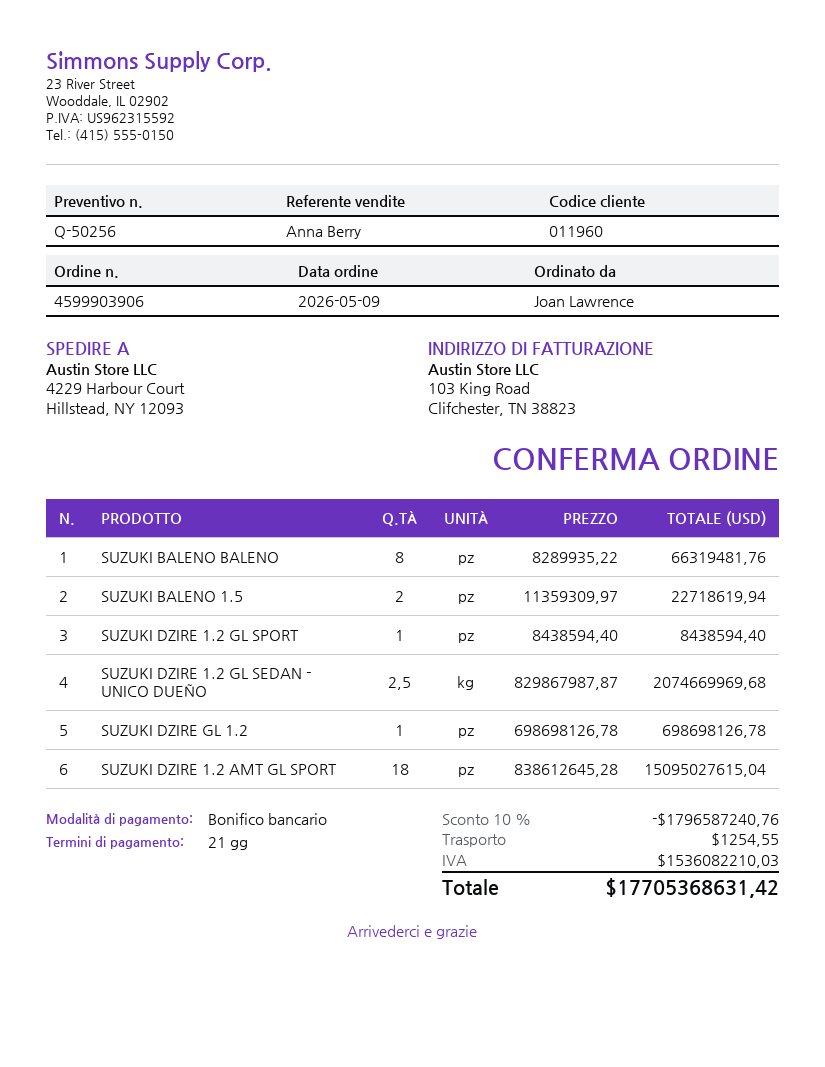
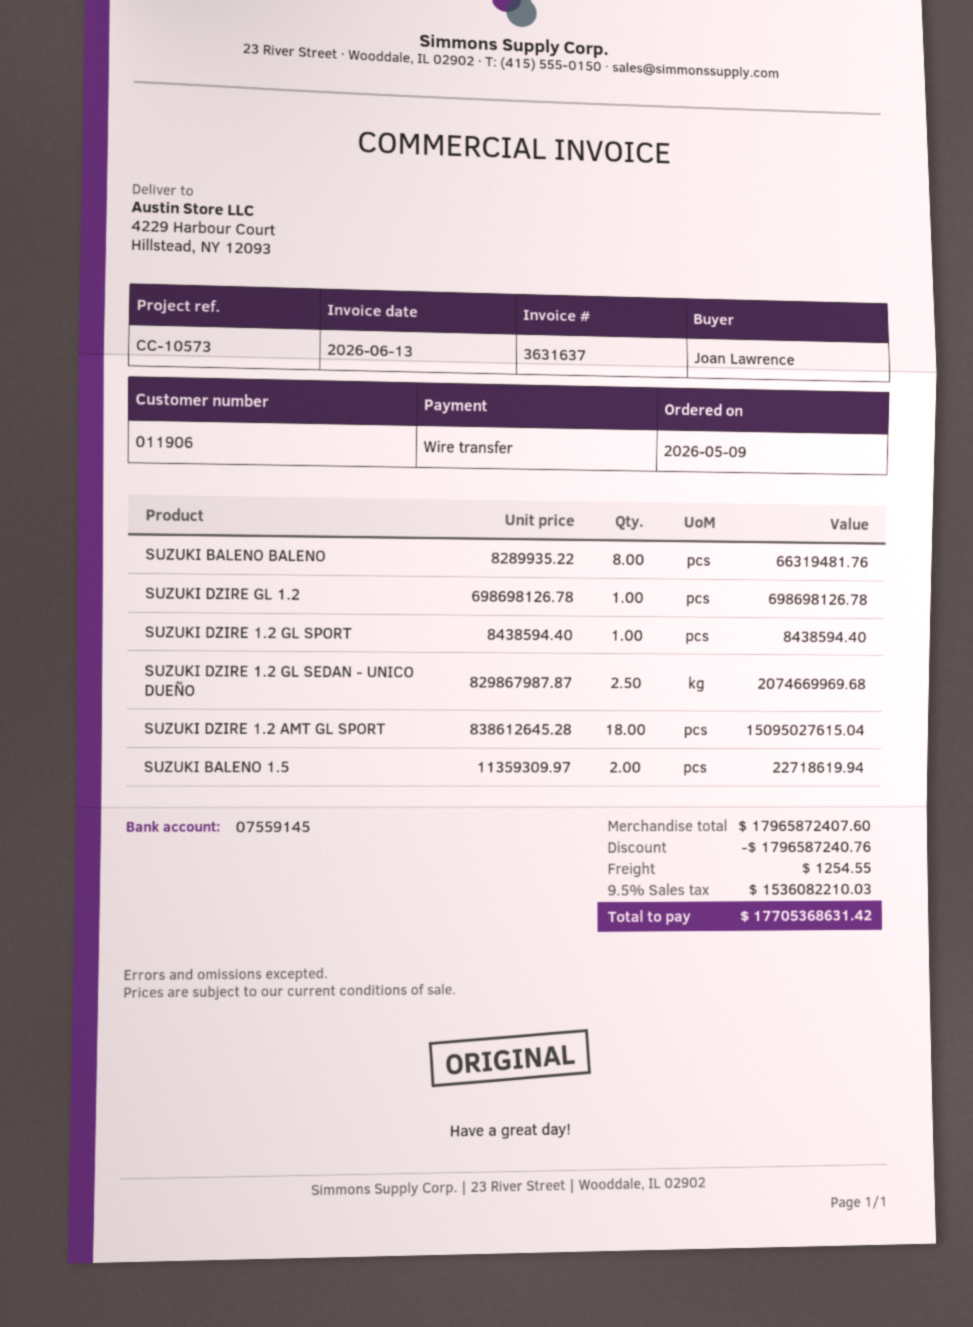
customer number: 011960 -> 011906

